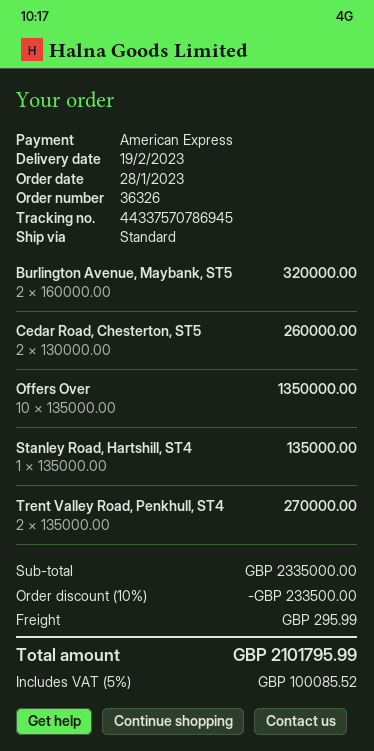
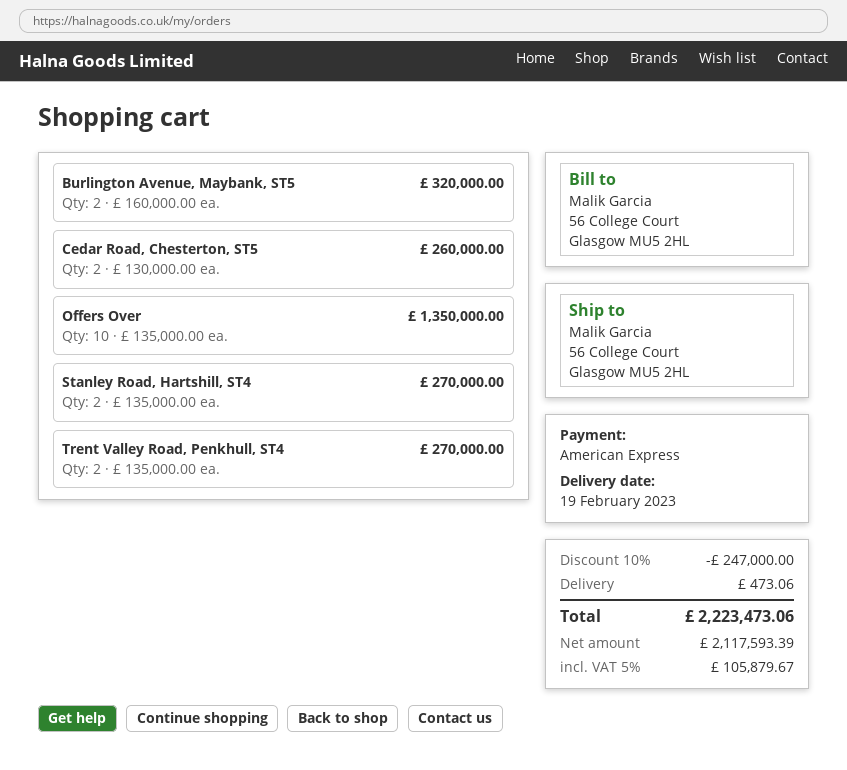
Stanley Road, Hartshill, ST4: 1 x 135000.00 = 135000.00 -> 2 x 135000.00 = 270000.00
discount: 10% = 233500.00 -> 10% = 247000.00
shipping: 295.99 -> 473.06
tax: 5% = 100085.52 -> 5% = 105879.67
total: 2101795.99 -> 2223473.06

